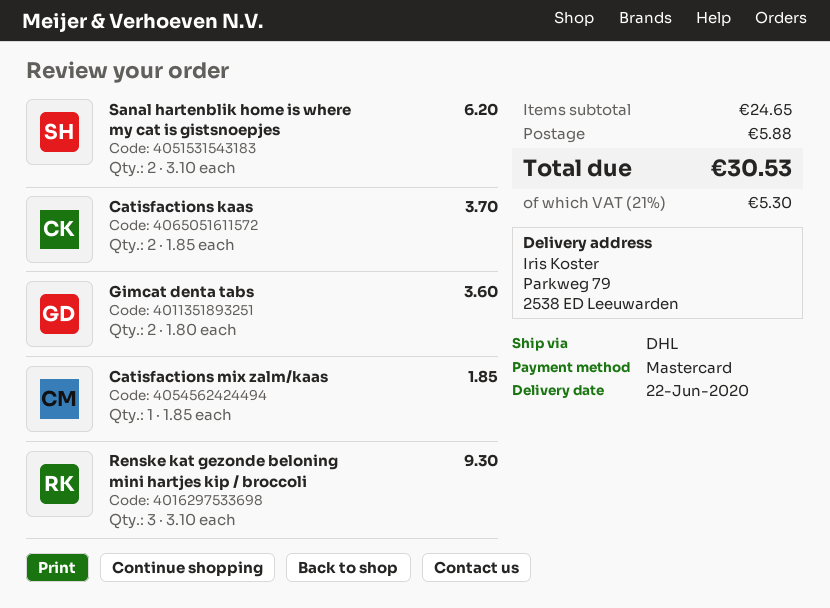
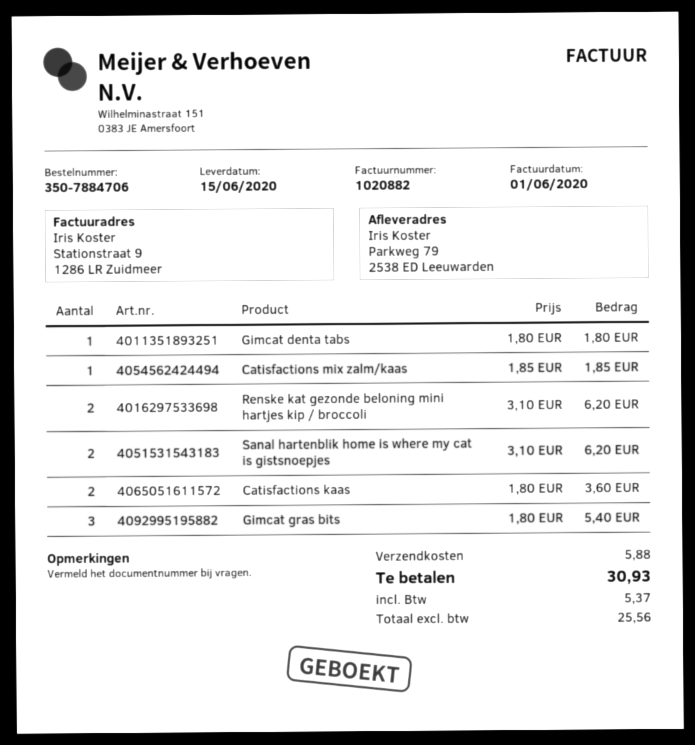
delivery date: 2020-06-22 -> 2020-06-15
Catisfactions kaas: 2 x 1.85 = 3.70 -> 2 x 1.80 = 3.60
Gimcat denta tabs: 2 x 1.80 = 3.60 -> 1 x 1.80 = 1.80
Renske kat gezonde beloning mini hartjes kip / broccoli: 3 x 3.10 = 9.30 -> 2 x 3.10 = 6.20
Gimcat gras bits: none -> 3 x 1.80 = 5.40
tax: 5.30 -> 5.37
total: 30.53 -> 30.93

